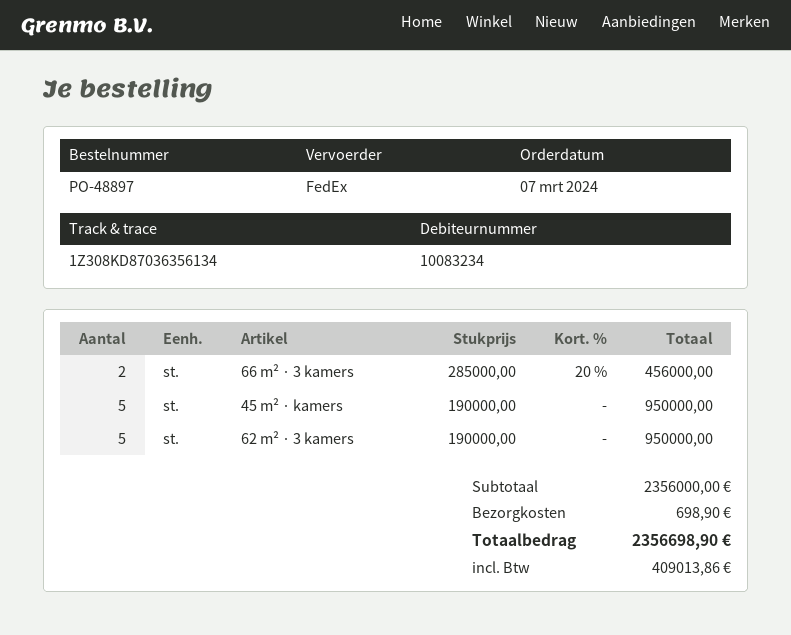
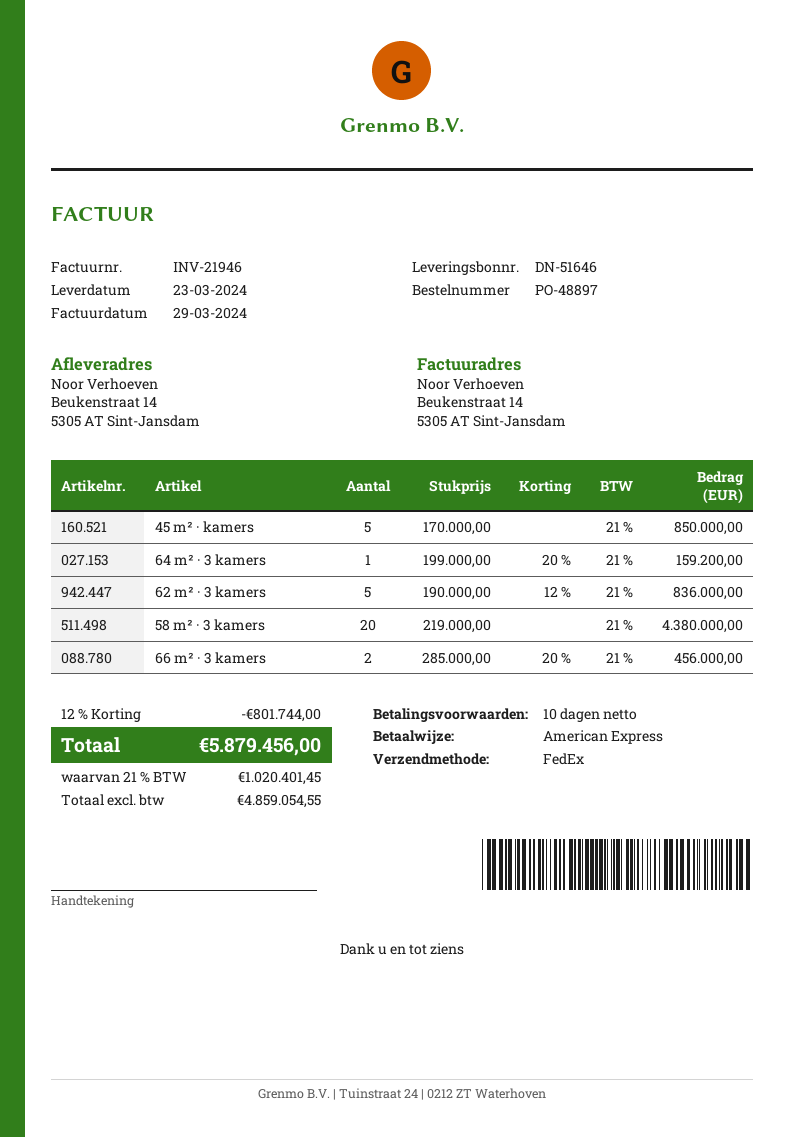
45 m² · kamers: 5 x 190000.00 = 950000.00 -> 5 x 170000.00 = 850000.00
62 m² · 3 kamers: 5 x 190000.00 = 950000.00 -> 5 x 190000.00 - 12% = 836000.00
64 m² · 3 kamers: none -> 1 x 199000.00 - 20% = 159200.00
58 m² · 3 kamers: none -> 20 x 219000.00 = 4380000.00
discount: none -> 12% = 801744.00
shipping: 698.90 -> none
tax: 409013.86 -> 1020401.45
total: 2356698.90 -> 5879456.00

